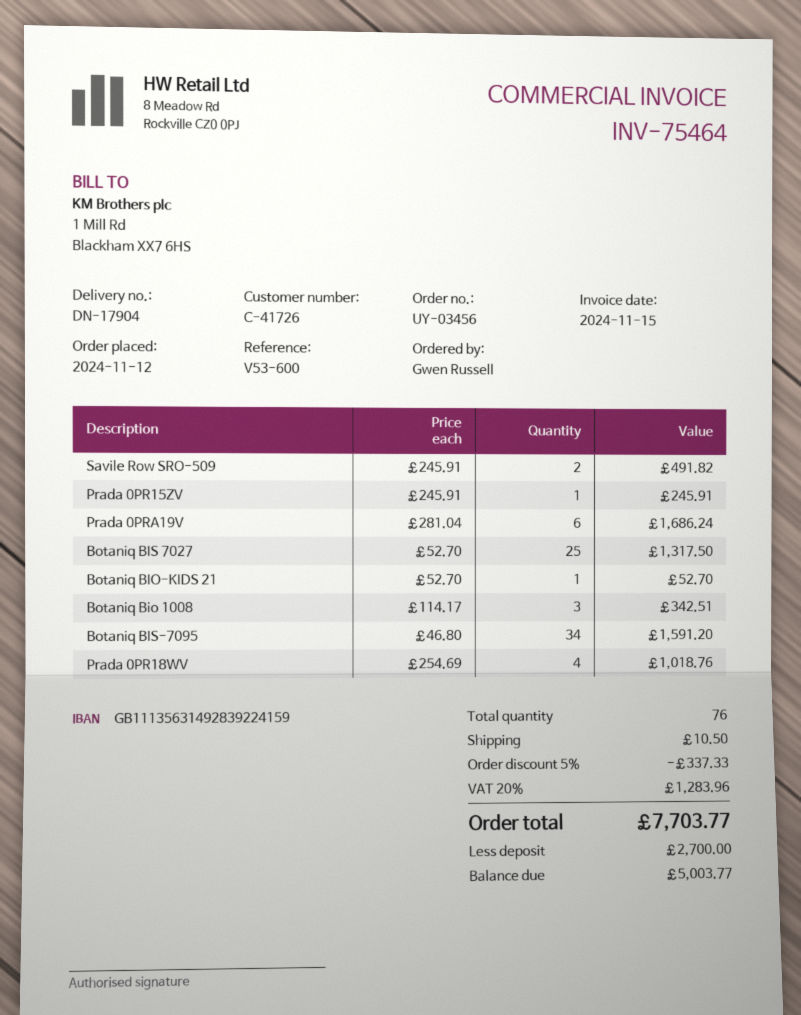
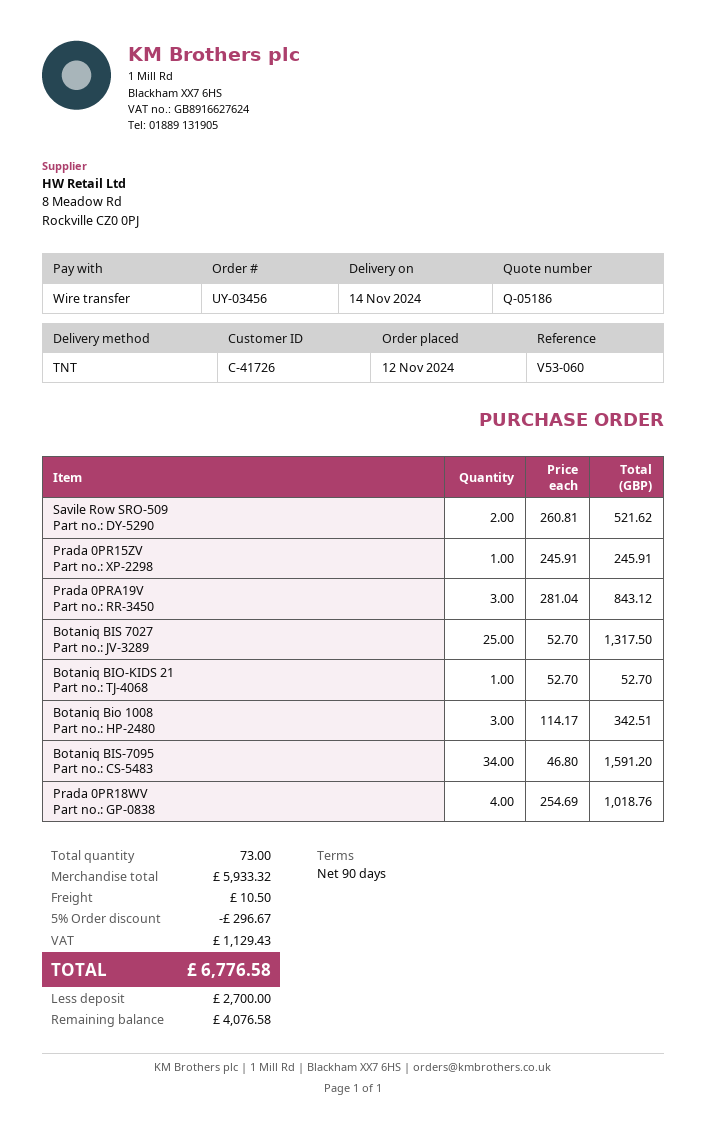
reference: V53-600 -> V53-060
Savile Row SRO-509: 2 x 245.91 = 491.82 -> 2 x 260.81 = 521.62
Prada 0PRA19V: 6 x 281.04 = 1686.24 -> 3 x 281.04 = 843.12
total quantity: 76 -> 73
discount: 5% = 337.33 -> 5% = 296.67
tax: 1283.96 -> 1129.43
total: 7703.77 -> 6776.58
balance: 5003.77 -> 4076.58

